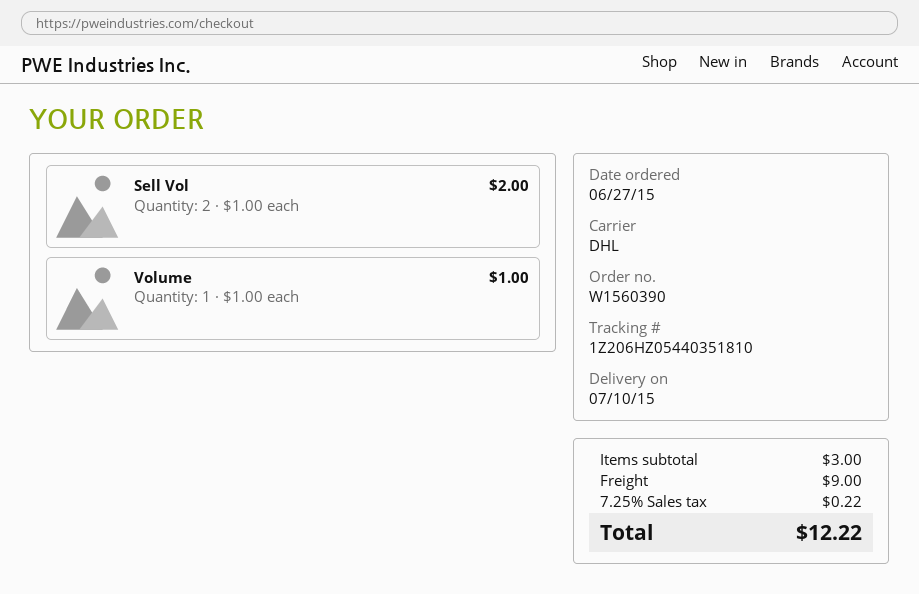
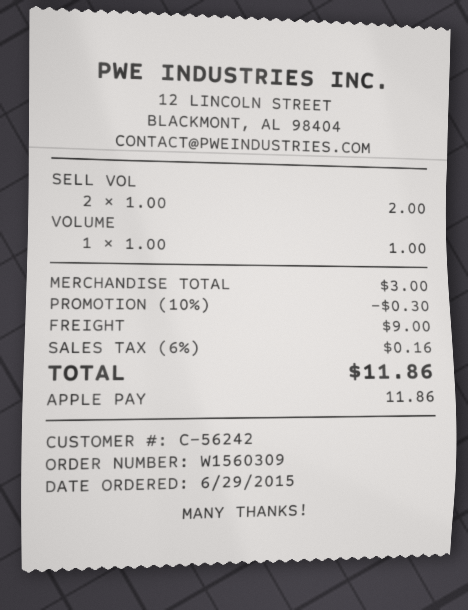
order number: W1560390 -> W1560309
order date: 2015-06-27 -> 2015-06-29
discount: none -> 10% = 0.30
tax: 7.25% = 0.22 -> 6% = 0.16
total: 12.22 -> 11.86

